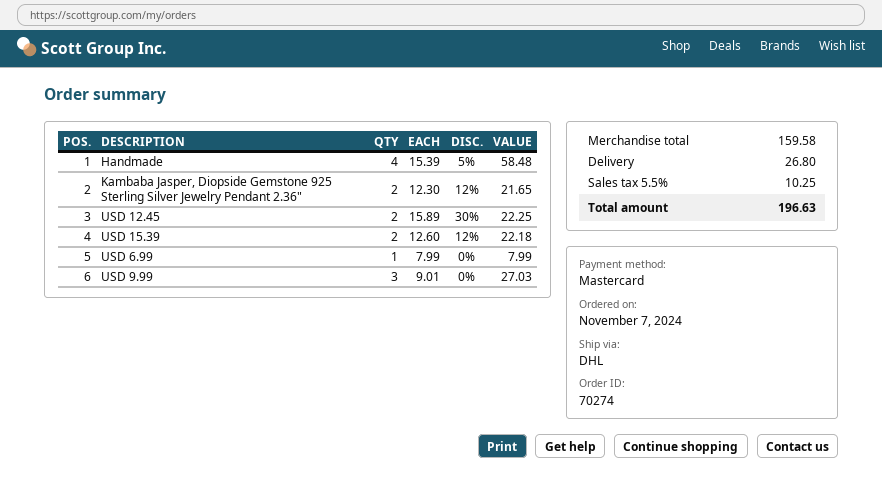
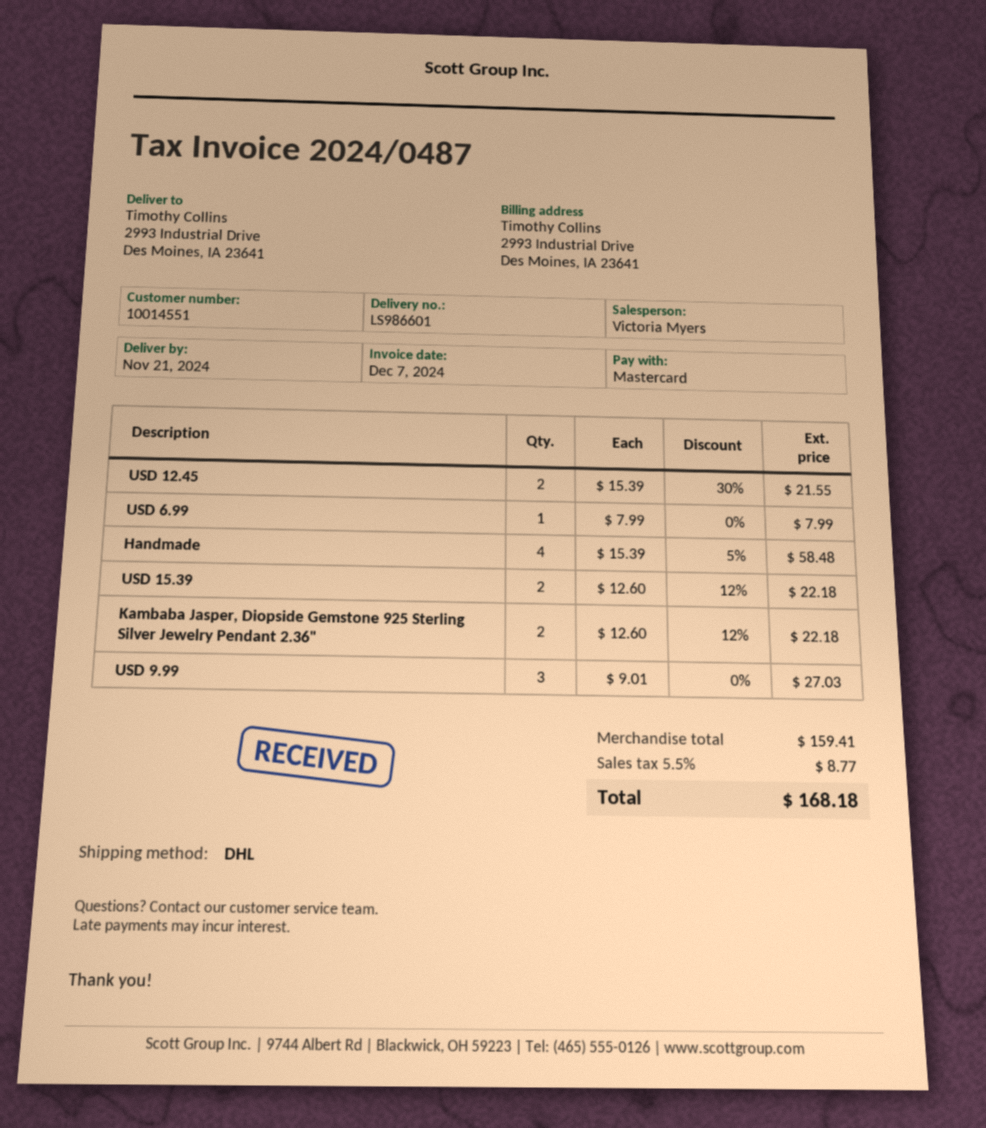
Kambaba Jasper, Diopside Gemstone 925 Sterling Silver Jewelry Pendant 2.36": 2 x 12.30 - 12% = 21.65 -> 2 x 12.60 - 12% = 22.18
USD 12.45: 2 x 15.89 - 30% = 22.25 -> 2 x 15.39 - 30% = 21.55
subtotal: 159.58 -> 159.41
shipping: 26.80 -> none
tax: 5.5% = 10.25 -> 5.5% = 8.77
total: 196.63 -> 168.18

